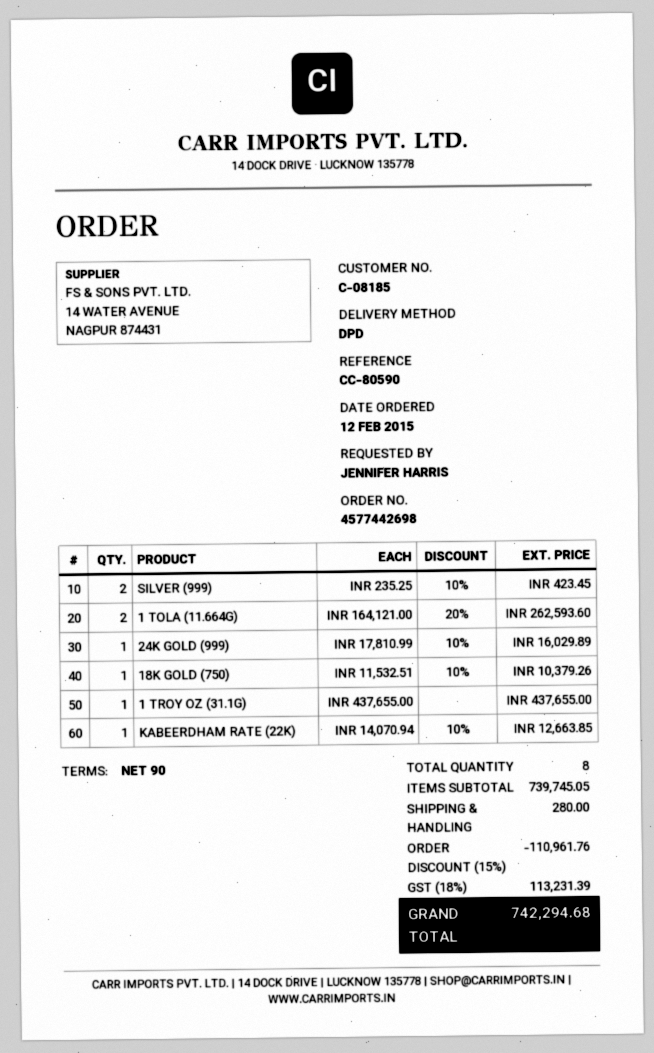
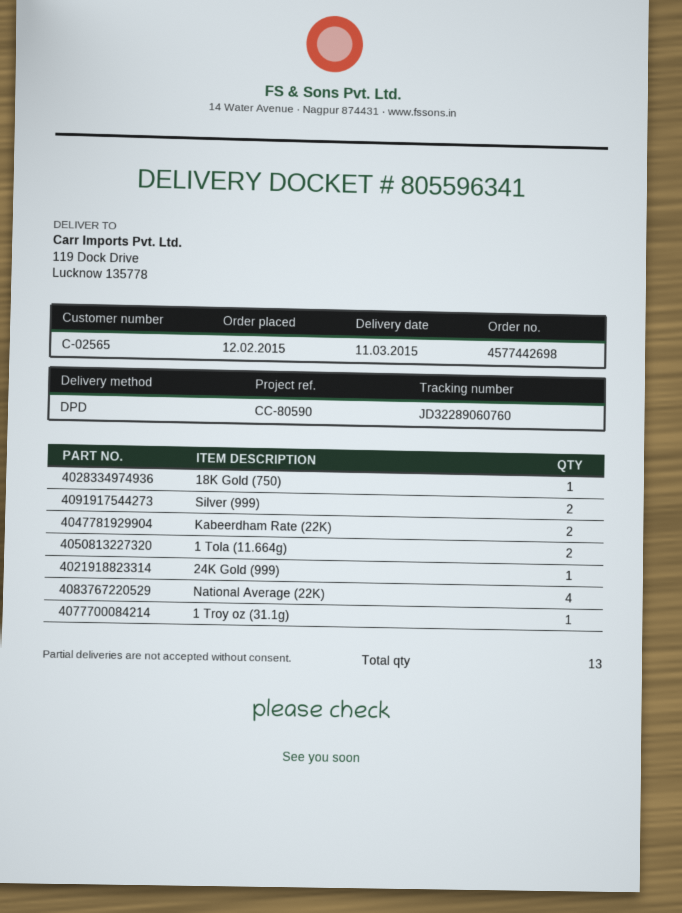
customer number: C-08185 -> C-02565
KABEERDHAM RATE (22K): 1 -> 2
National Average (22K): none -> 4
total quantity: 8 -> 13

